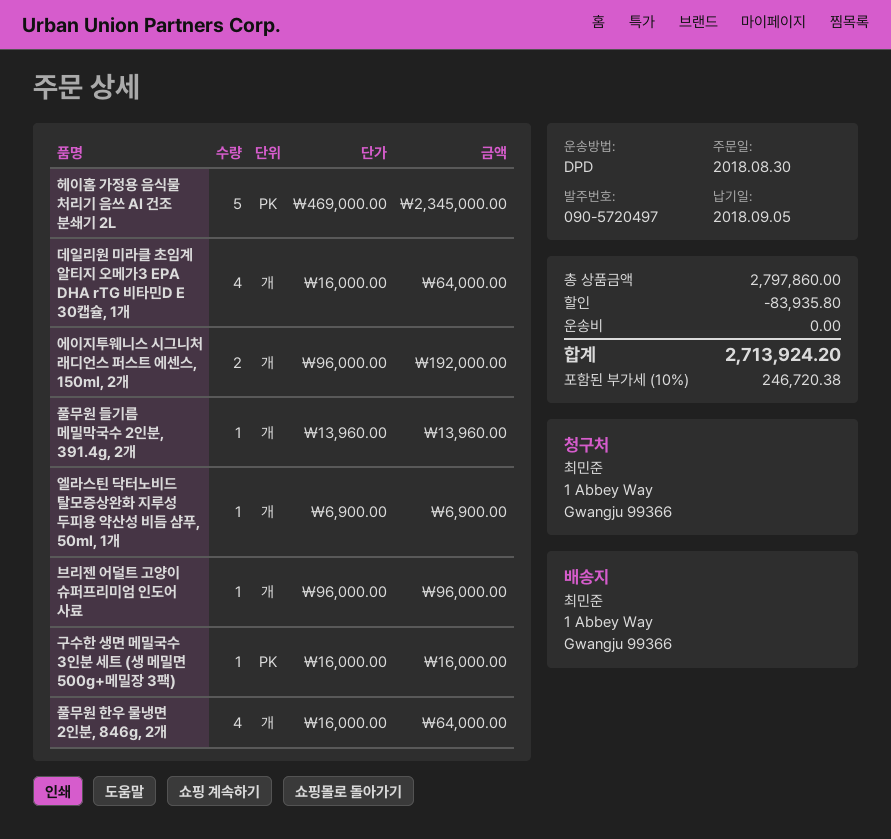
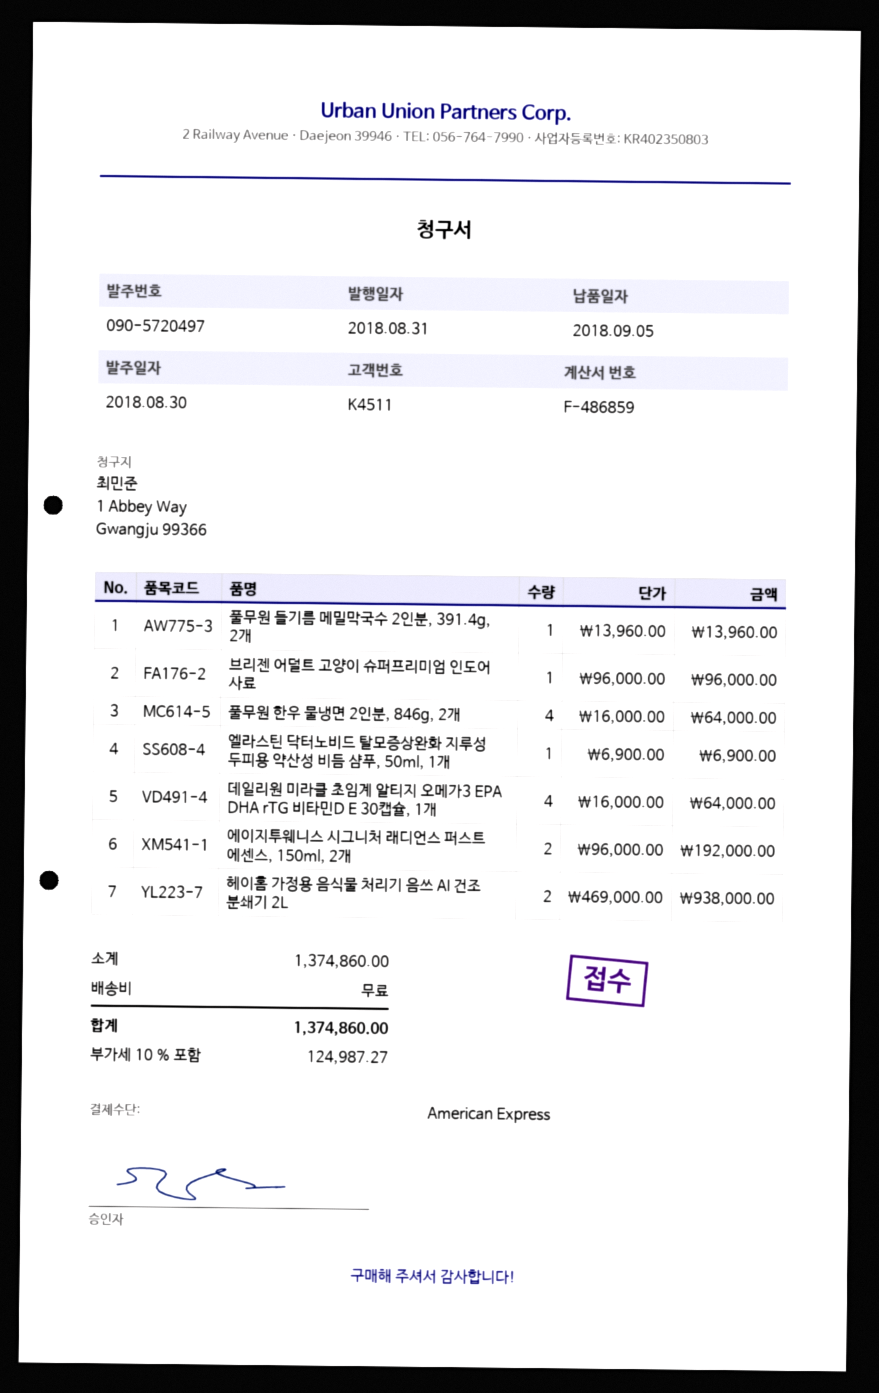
헤이홈 가정용 음식물 처리기 음쓰 AI 건조 분쇄기 2L: 5 x 469000.00 = 2345000.00 -> 2 x 469000.00 = 938000.00
구수한 생면 메밀국수 3인분 세트 (생 메밀면 500g+메밀장 3팩): 1 x 16000.00 = 16000.00 -> none
subtotal: 2797860.00 -> 1374860.00
discount: 83935.80 -> none
tax: 10% = 246720.38 -> 10% = 124987.27
total: 2713924.20 -> 1374860.00

